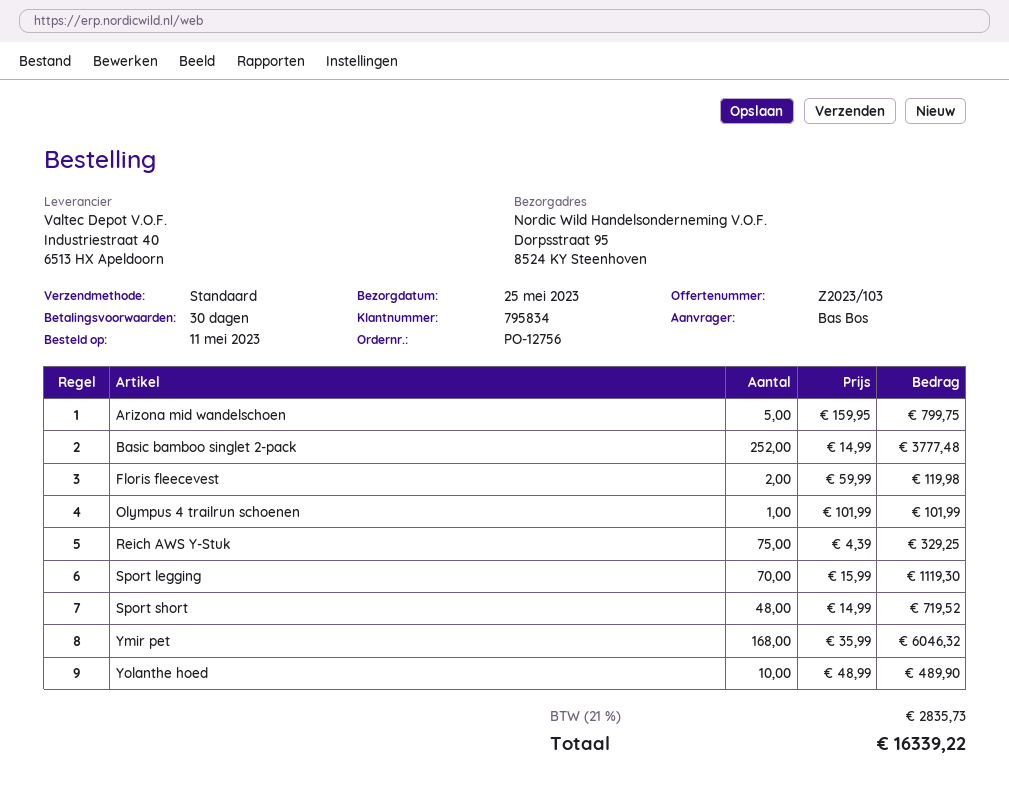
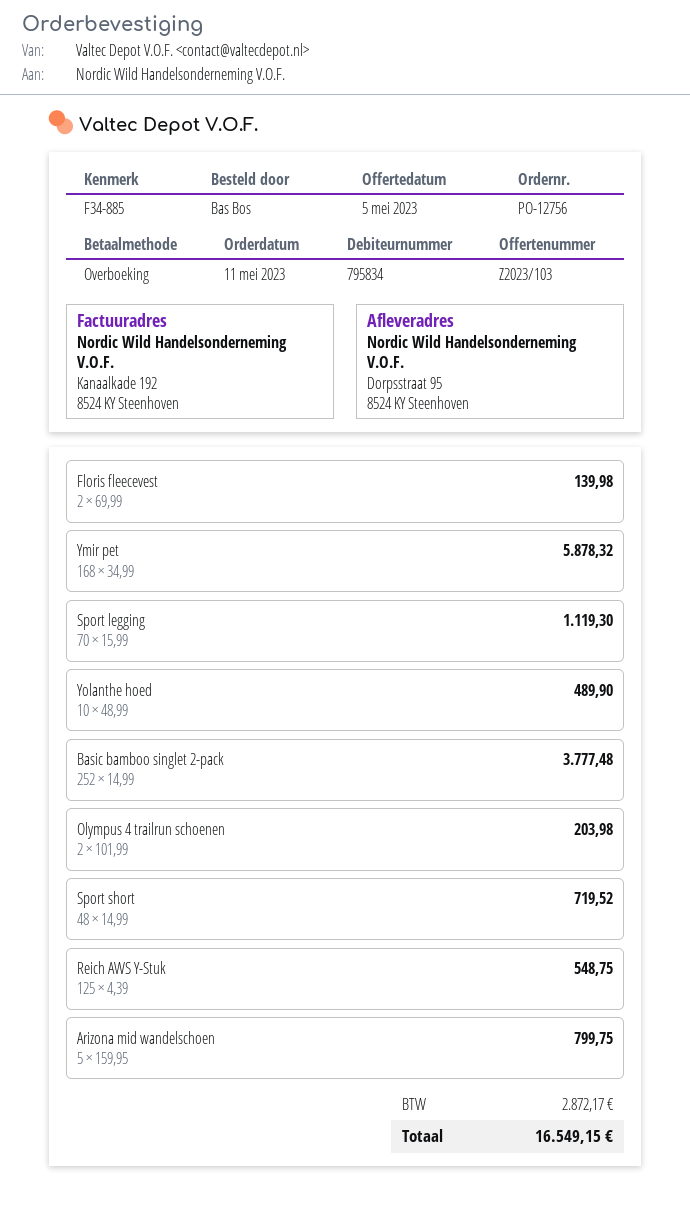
Floris fleecevest: 2 x 59.99 = 119.98 -> 2 x 69.99 = 139.98
Olympus 4 trailrun schoenen: 1 x 101.99 = 101.99 -> 2 x 101.99 = 203.98
Reich AWS Y-Stuk: 75 x 4.39 = 329.25 -> 125 x 4.39 = 548.75
Ymir pet: 168 x 35.99 = 6046.32 -> 168 x 34.99 = 5878.32
tax: 2835.73 -> 2872.17
total: 16339.22 -> 16549.15

